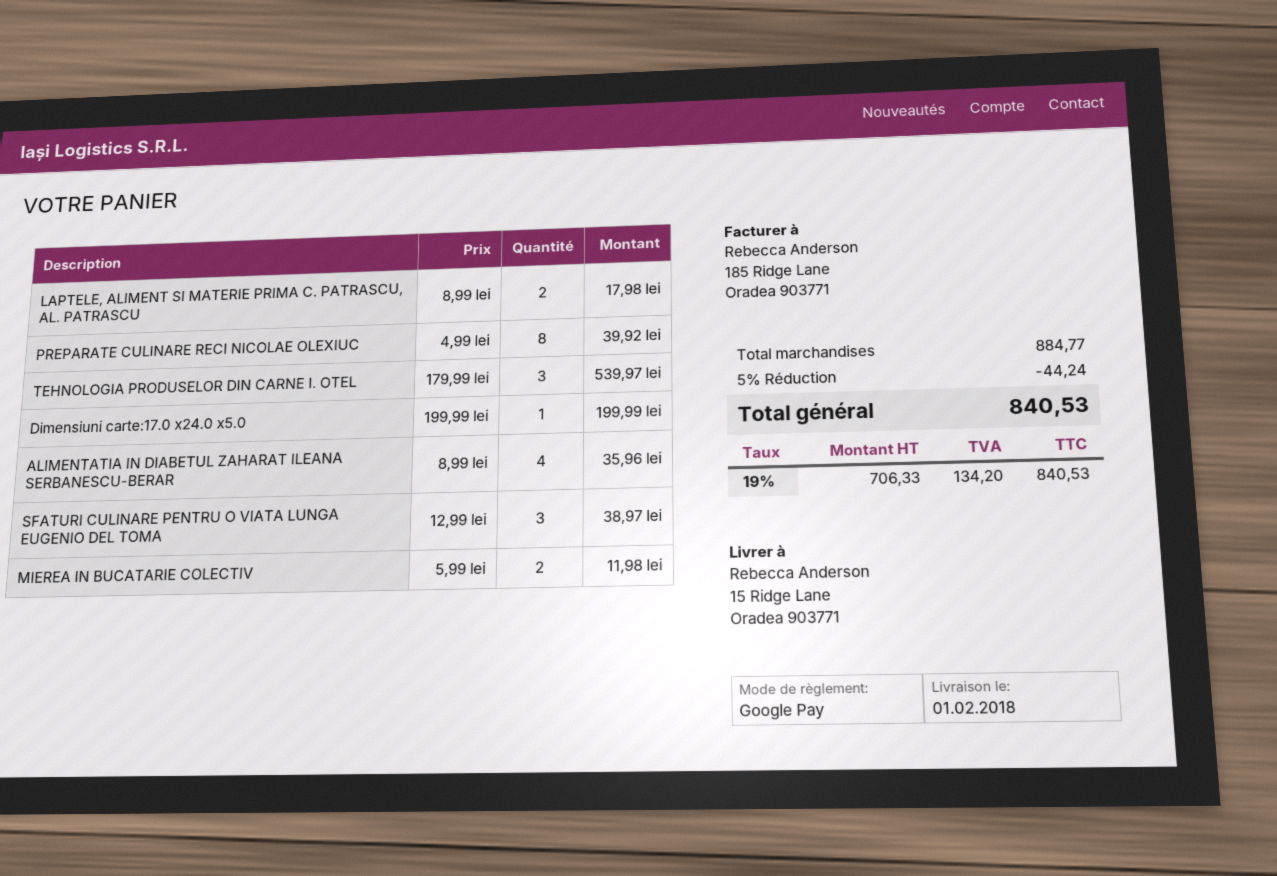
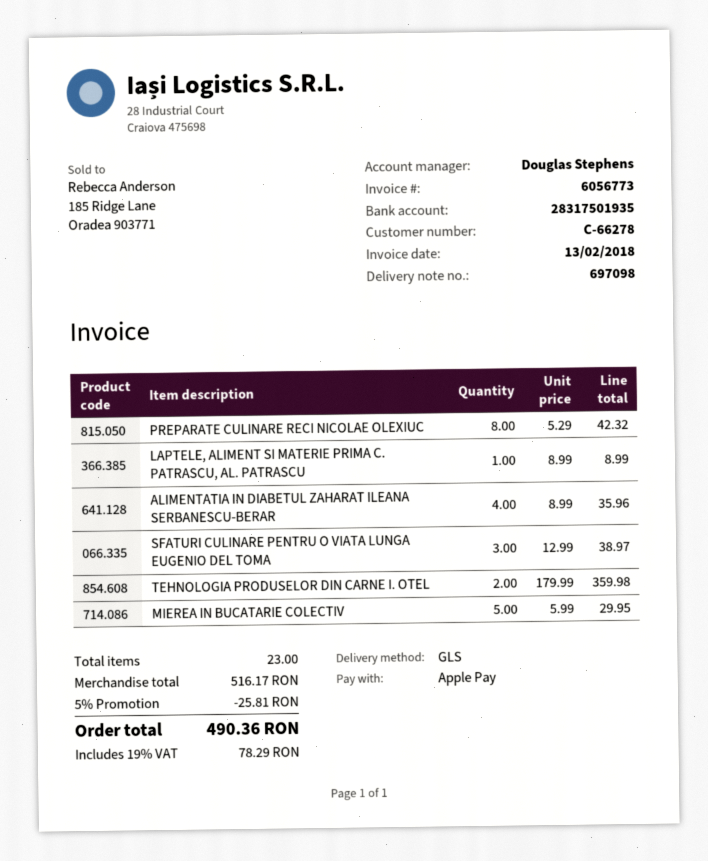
payment method: Google Pay -> Apple Pay
LAPTELE, ALIMENT SI MATERIE PRIMA C. PATRASCU, AL. PATRASCU: 2 x 8.99 = 17.98 -> 1 x 8.99 = 8.99
PREPARATE CULINARE RECI NICOLAE OLEXIUC: 8 x 4.99 = 39.92 -> 8 x 5.29 = 42.32
TEHNOLOGIA PRODUSELOR DIN CARNE I. OTEL: 3 x 179.99 = 539.97 -> 2 x 179.99 = 359.98
Dimensiuni carte:17.0 x24.0 x5.0: 1 x 199.99 = 199.99 -> none
MIEREA IN BUCATARIE COLECTIV: 2 x 5.99 = 11.98 -> 5 x 5.99 = 29.95
subtotal: 884.77 -> 516.17
discount: 5% = 44.24 -> 5% = 25.81
tax: 19% = 134.20 -> 19% = 78.29
total: 840.53 -> 490.36

